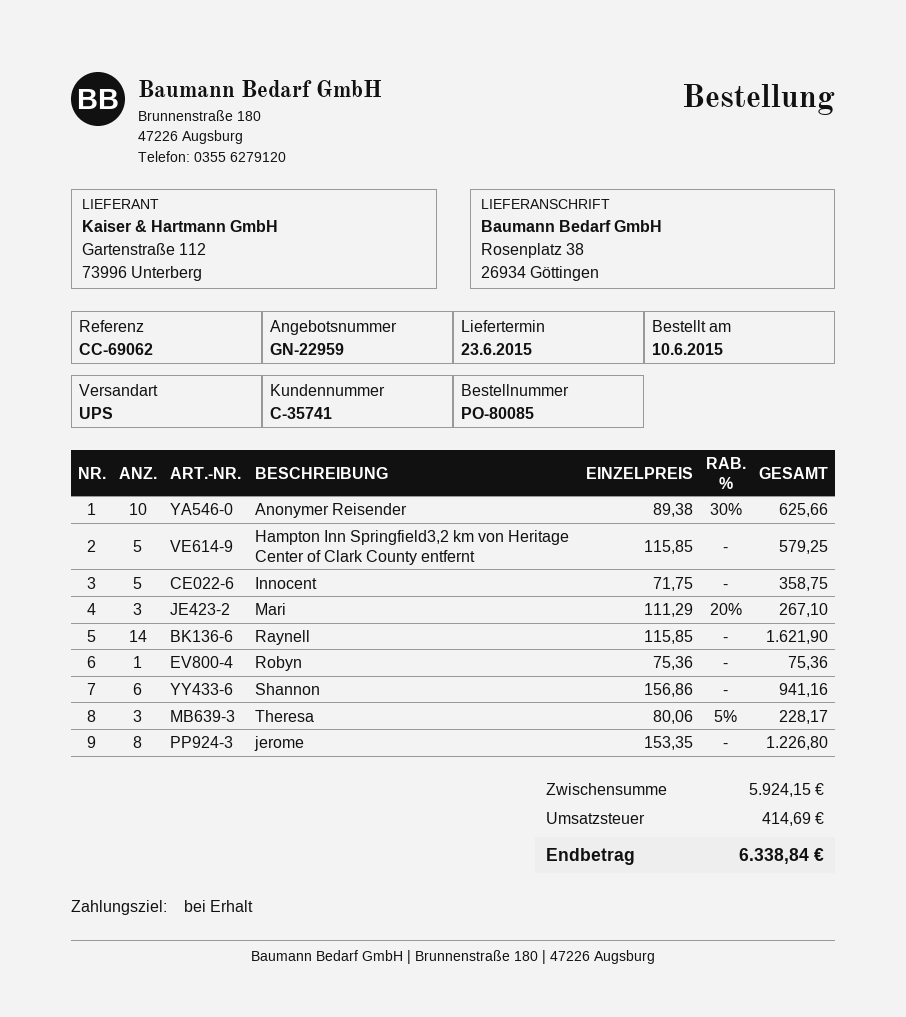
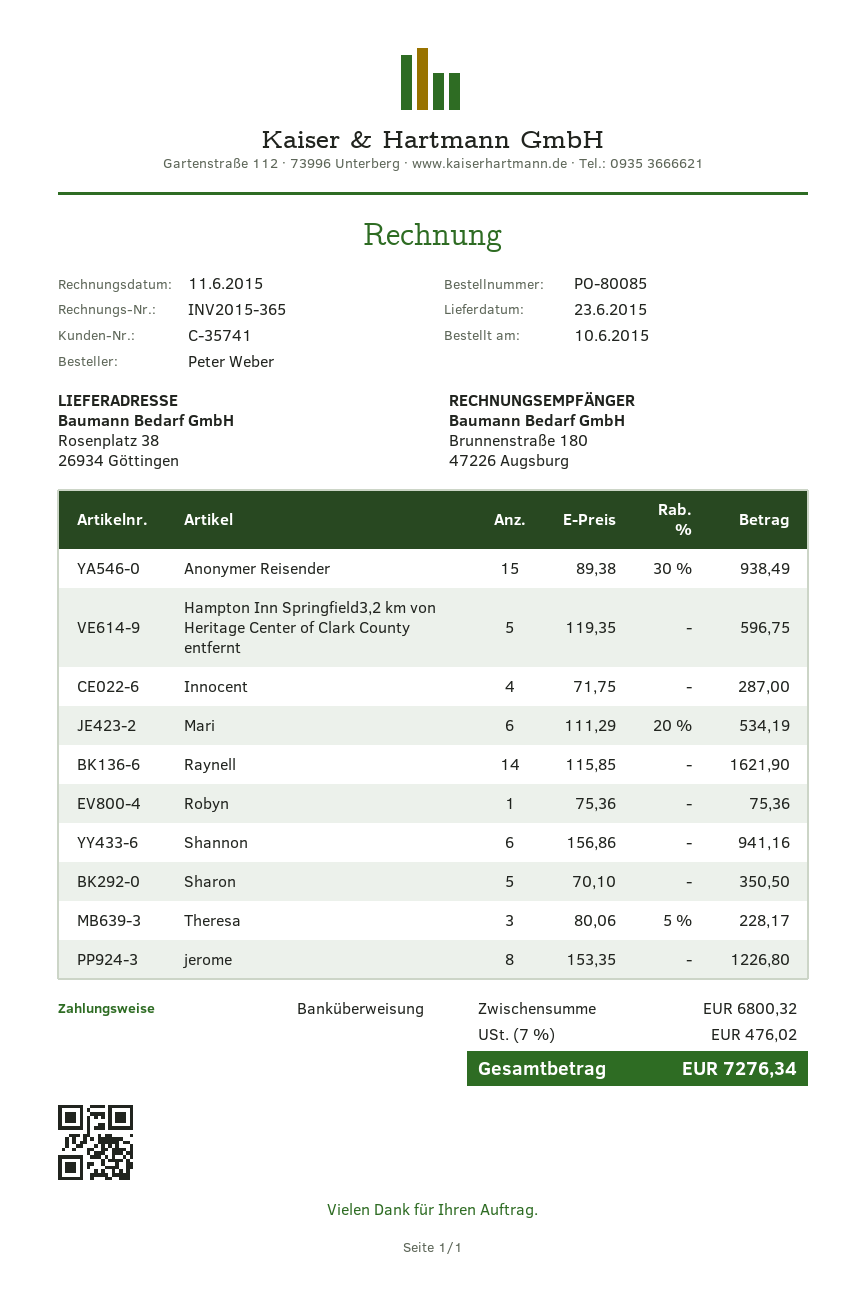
Anonymer Reisender: 10 x 89.38 - 30% = 625.66 -> 15 x 89.38 - 30% = 938.49
Hampton Inn Springfield3,2 km von Heritage Center of Clark County entfernt: 5 x 115.85 = 579.25 -> 5 x 119.35 = 596.75
Innocent: 5 x 71.75 = 358.75 -> 4 x 71.75 = 287.00
Mari: 3 x 111.29 - 20% = 267.10 -> 6 x 111.29 - 20% = 534.19
Sharon: none -> 5 x 70.10 = 350.50
subtotal: 5924.15 -> 6800.32
tax: 414.69 -> 476.02
total: 6338.84 -> 7276.34

